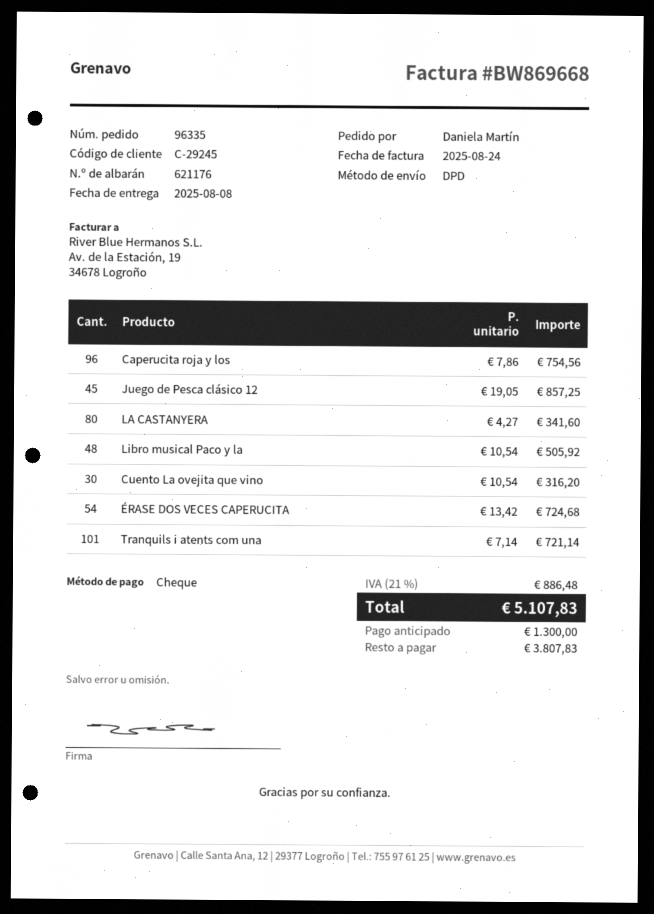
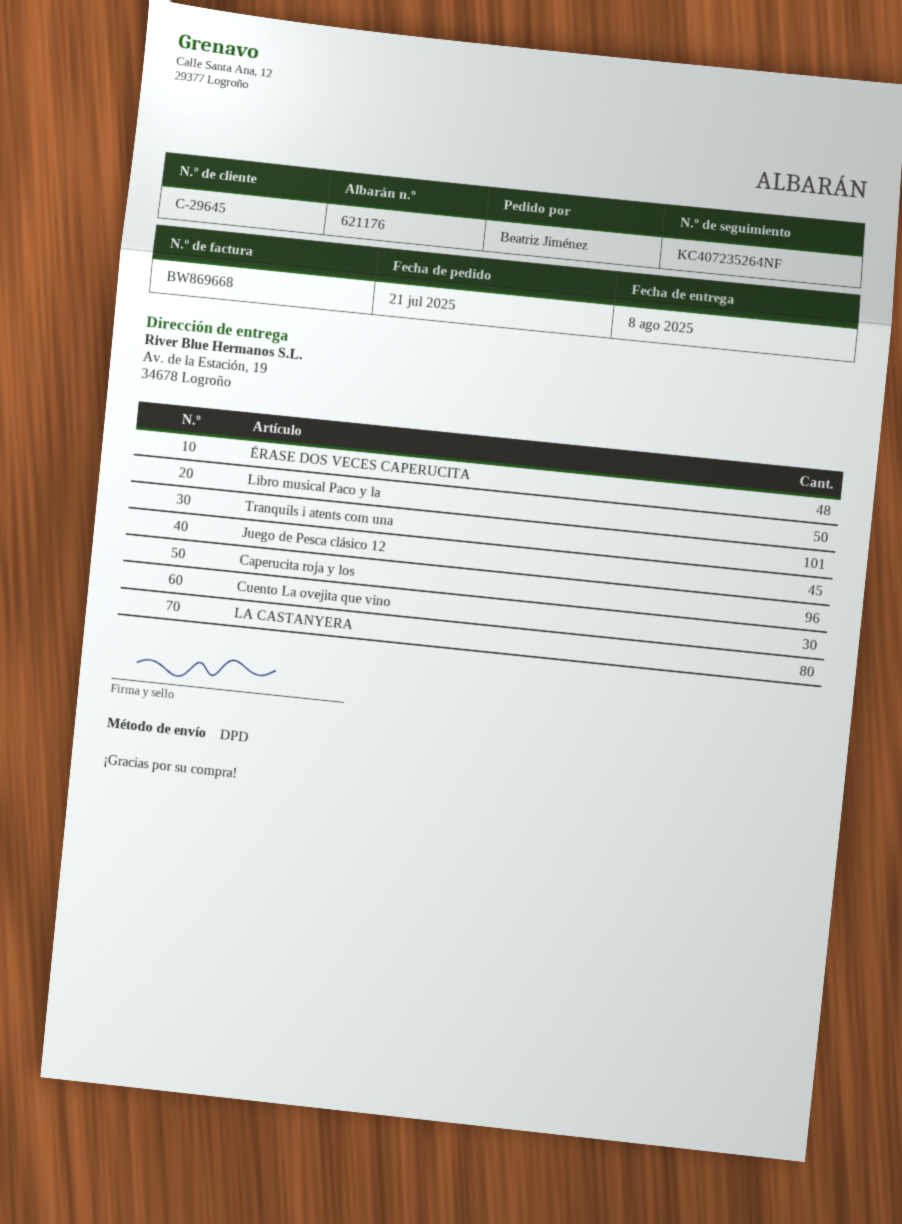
customer number: C-29245 -> C-29645
ordered by: Daniela Martín -> Beatriz Jiménez
Libro musical Paco y la: 48 -> 50
ÉRASE DOS VECES CAPERUCITA: 54 -> 48

